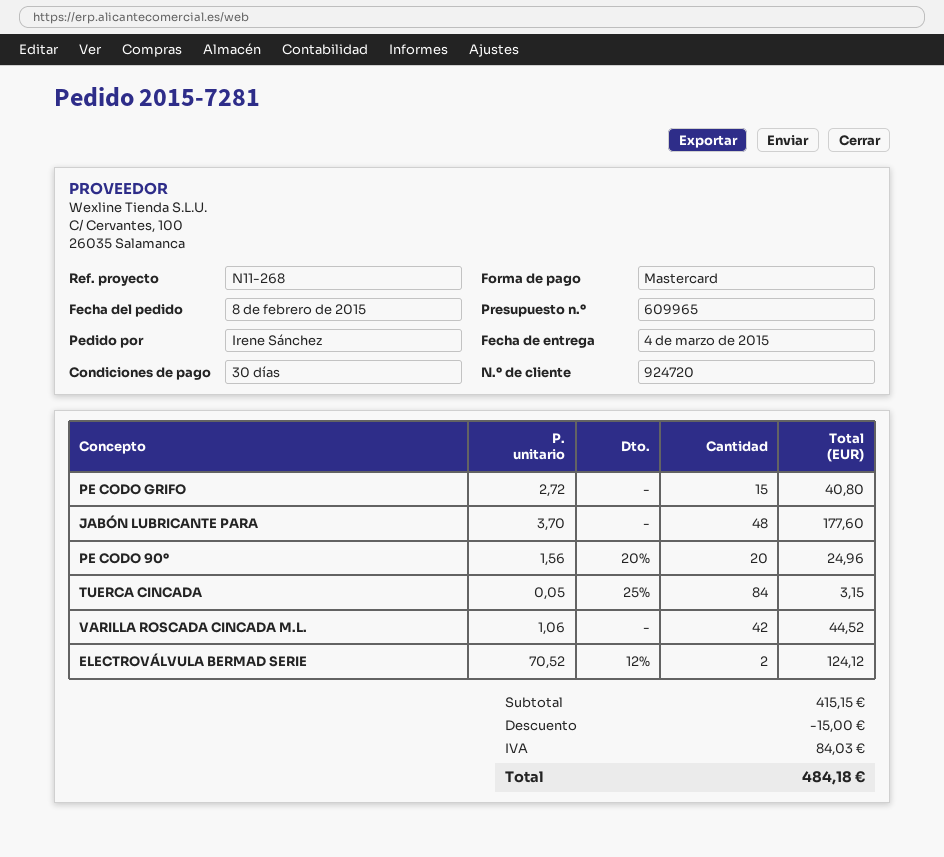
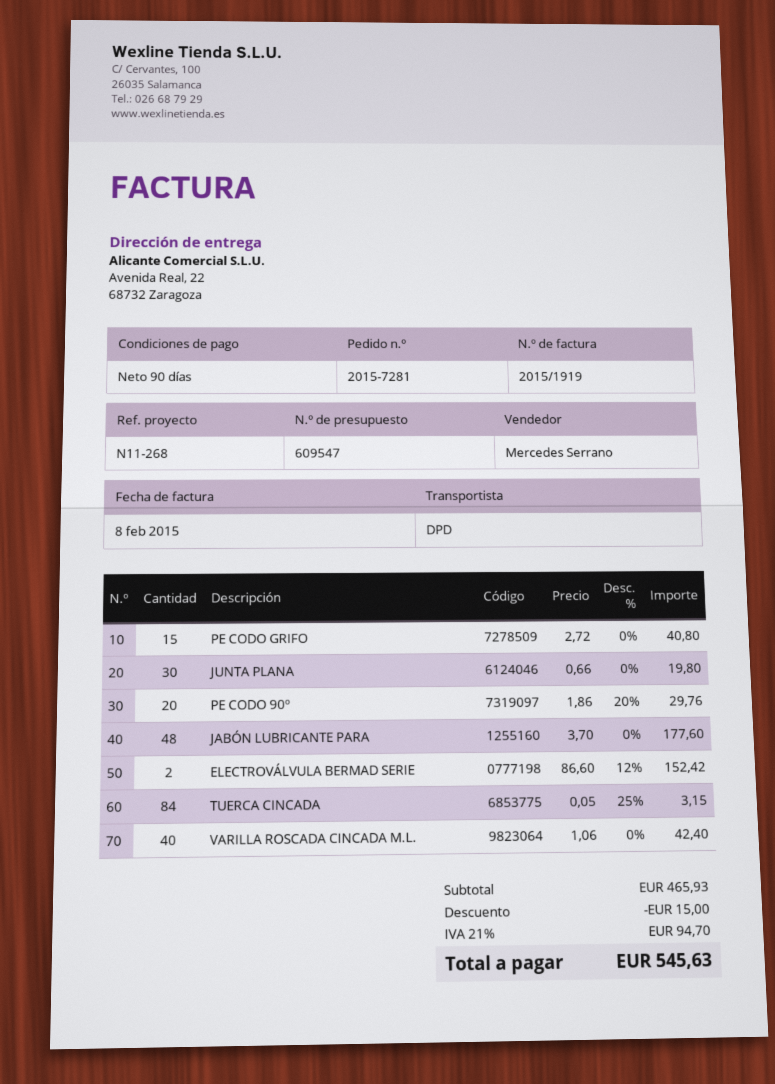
quote number: 609965 -> 609547
payment terms: 30 days -> 90 days
PE CODO 90º: 20 x 1.56 - 20% = 24.96 -> 20 x 1.86 - 20% = 29.76
VARILLA ROSCADA CINCADA M.L.: 42 x 1.06 = 44.52 -> 40 x 1.06 = 42.40
ELECTROVÁLVULA BERMAD SERIE: 2 x 70.52 - 12% = 124.12 -> 2 x 86.60 - 12% = 152.42
JUNTA PLANA: none -> 30 x 0.66 = 19.80
subtotal: 415.15 -> 465.93
tax: 84.03 -> 94.70
total: 484.18 -> 545.63

